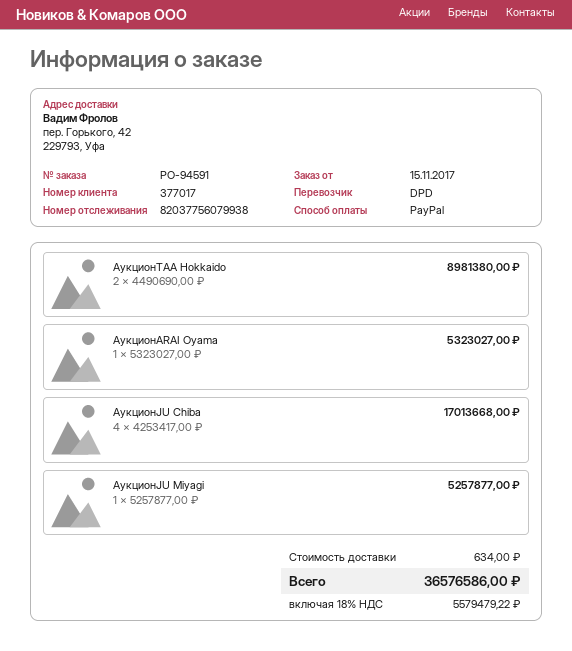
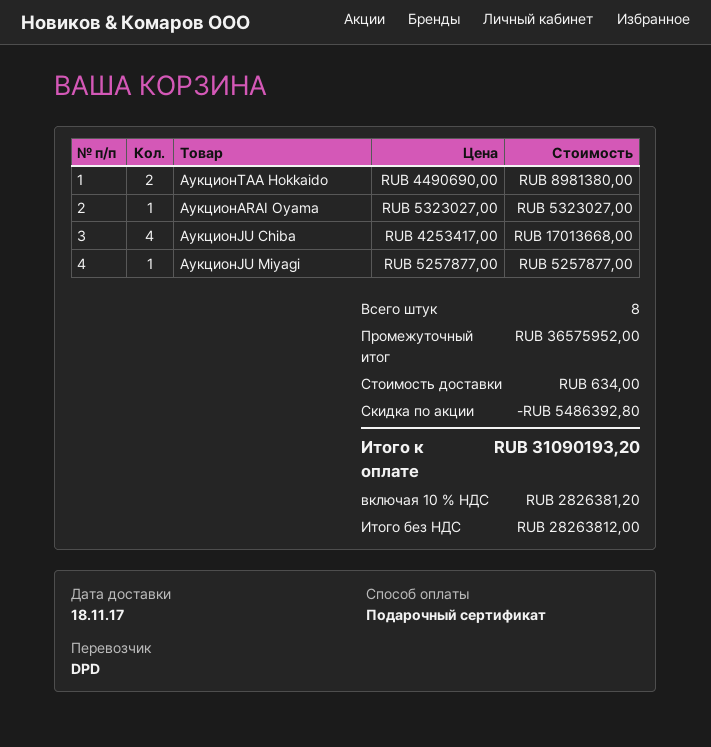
payment method: PayPal -> gift card
discount: none -> 5486392.80
tax: 18% = 5579479.22 -> 10% = 2826381.20
total: 36576586.00 -> 31090193.20

